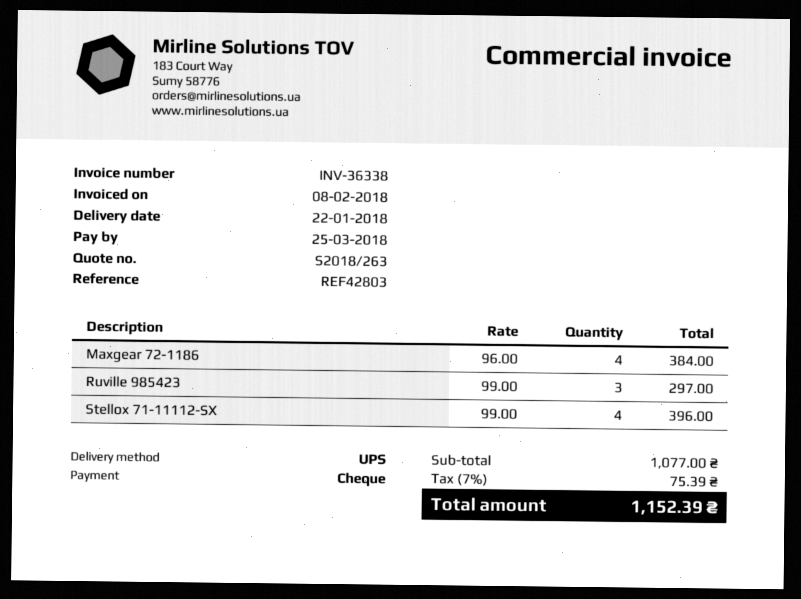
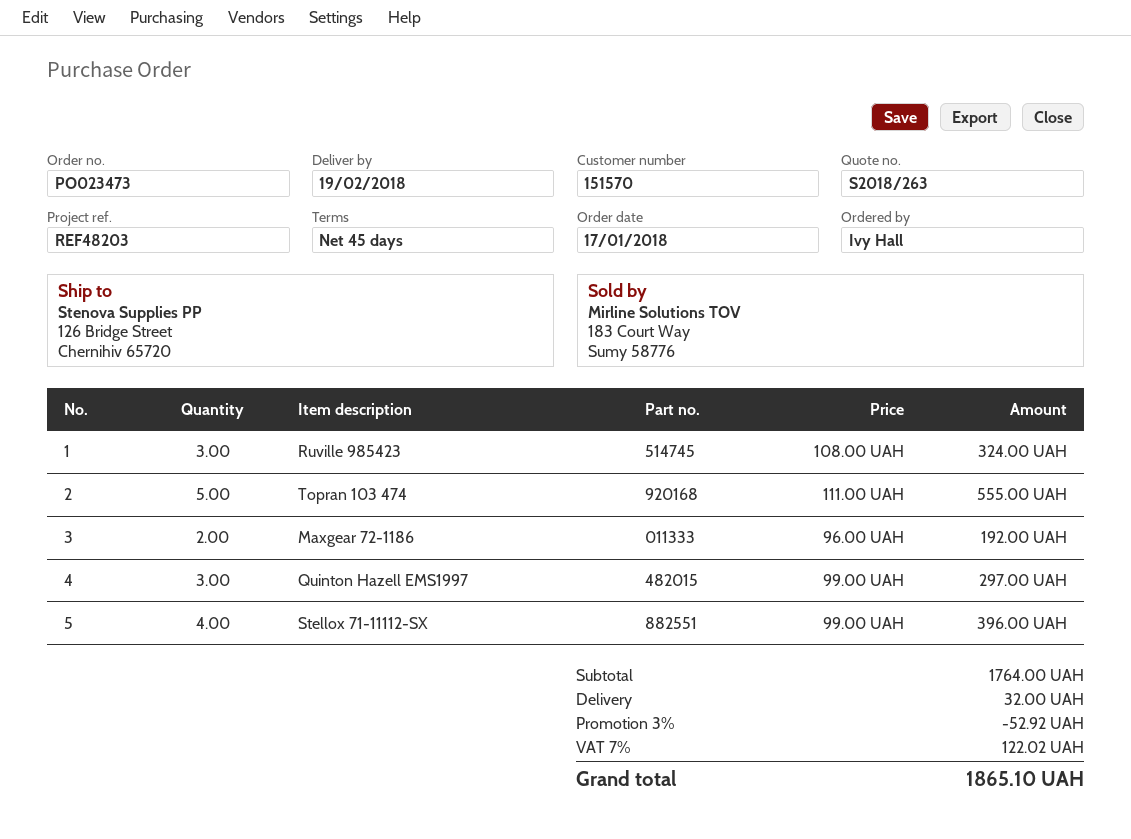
delivery date: 2018-01-22 -> 2018-02-19
reference: REF42803 -> REF48203
Maxgear 72-1186: 4 x 96.00 = 384.00 -> 2 x 96.00 = 192.00
Ruville 985423: 3 x 99.00 = 297.00 -> 3 x 108.00 = 324.00
Topran 103 474: none -> 5 x 111.00 = 555.00
Quinton Hazell EMS1997: none -> 3 x 99.00 = 297.00
subtotal: 1077.00 -> 1764.00
discount: none -> 3% = 52.92
shipping: none -> 32.00
tax: 7% = 75.39 -> 7% = 122.02
total: 1152.39 -> 1865.10

